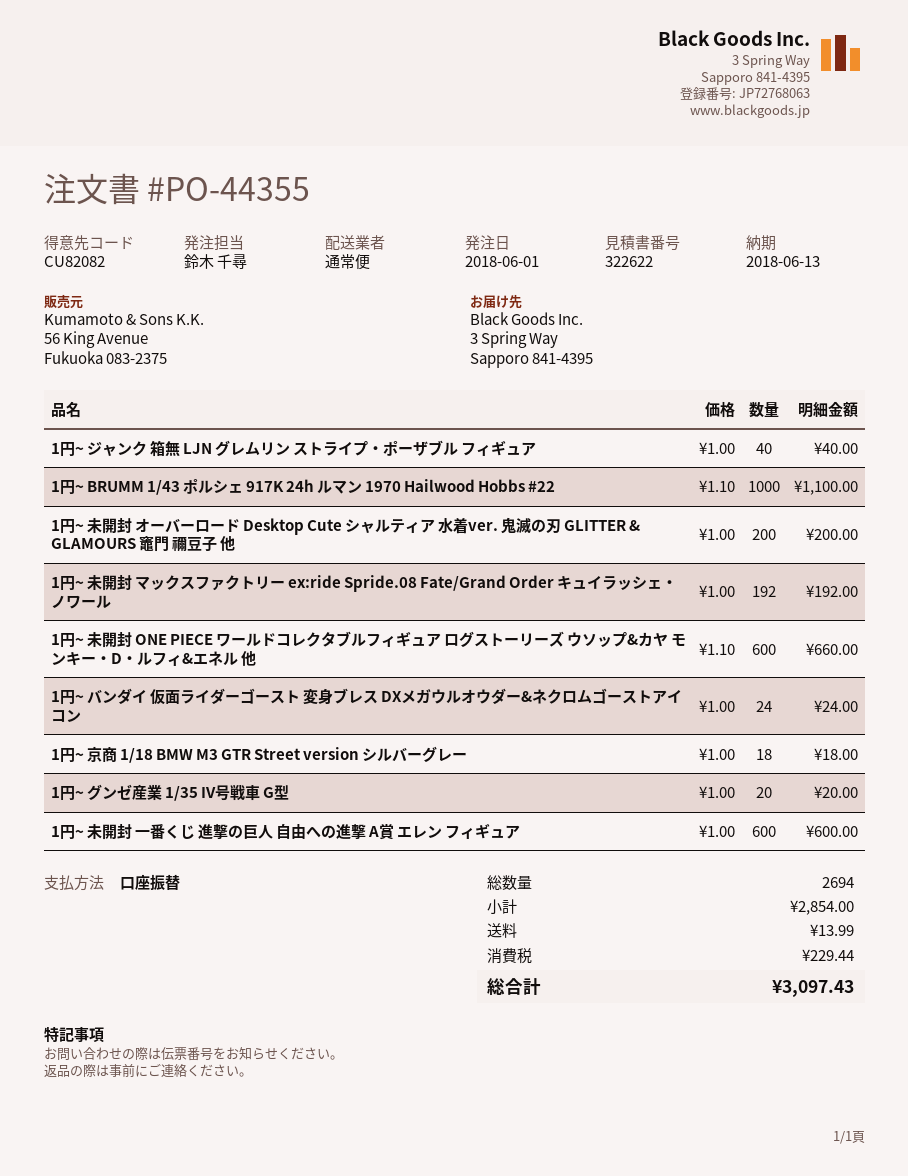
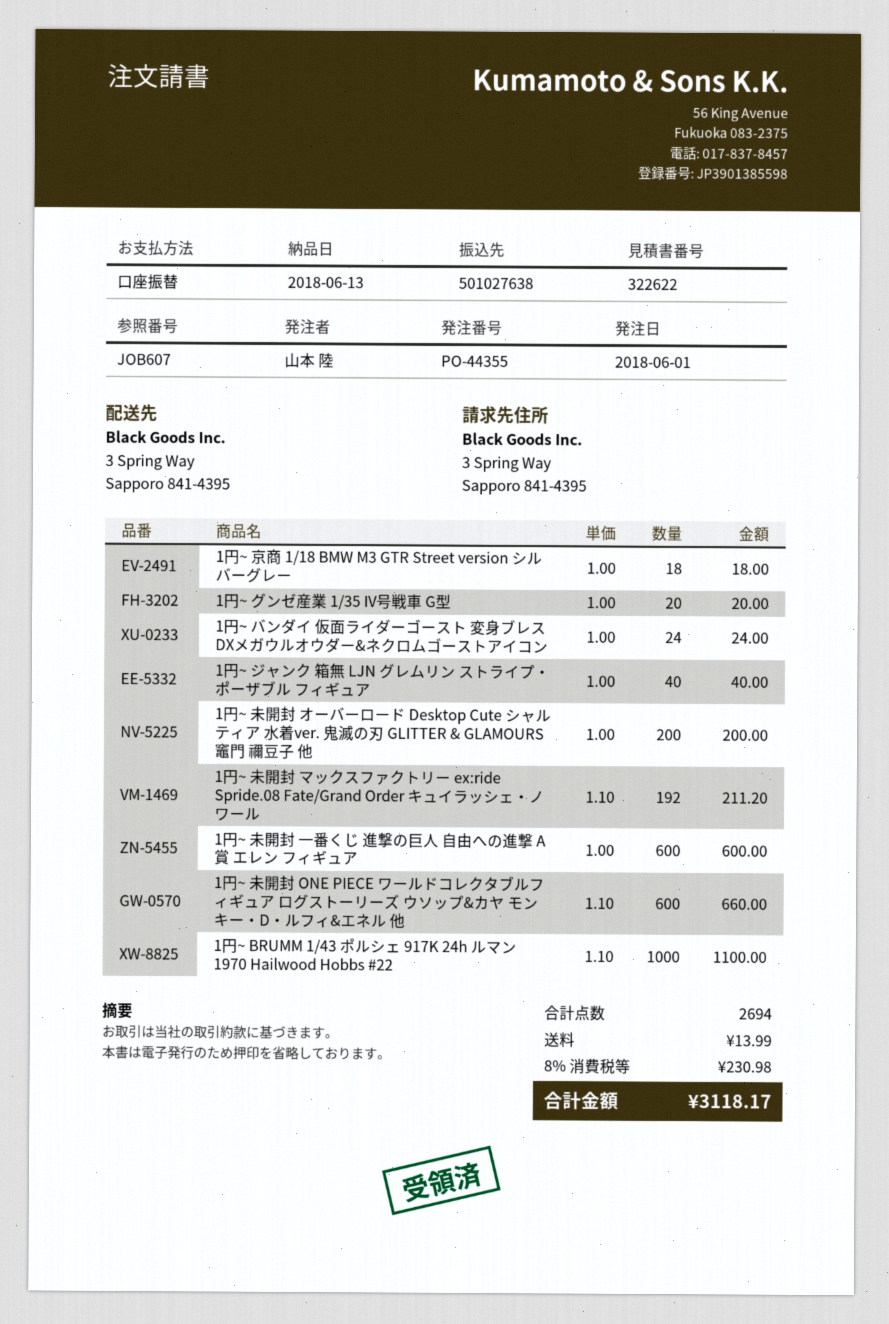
ordered by: 鈴木 千尋 -> 山本 陸
1円~ 未開封 マックスファクトリー ex:ride Spride.08 Fate/Grand Order キュイラッシェ・ノワール: 192 x 1.00 = 192.00 -> 192 x 1.10 = 211.20
tax: 229.44 -> 230.98
total: 3097.43 -> 3118.17

